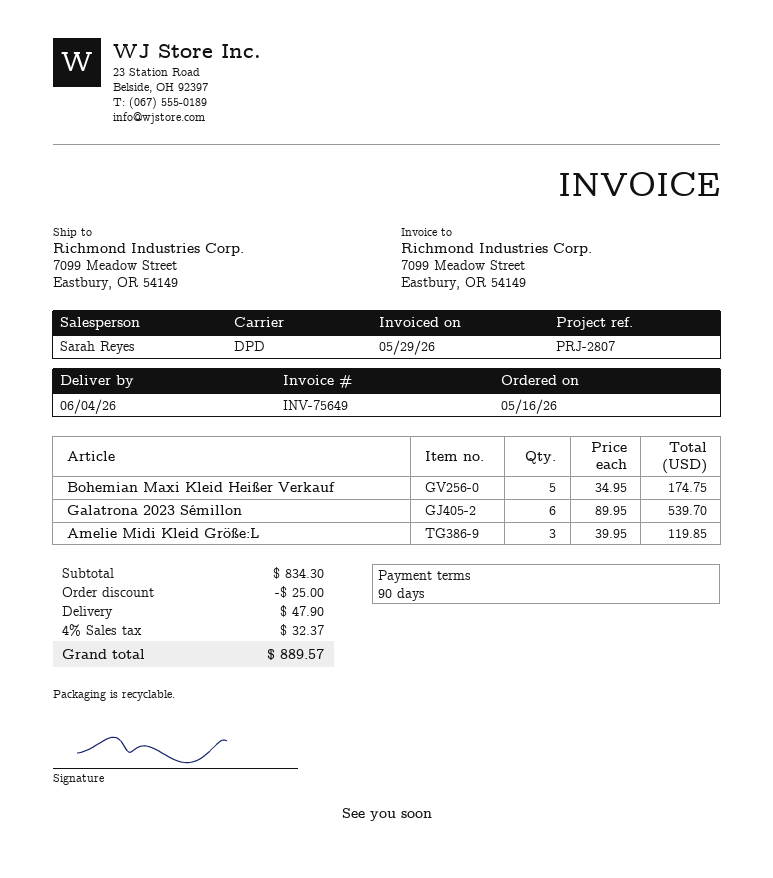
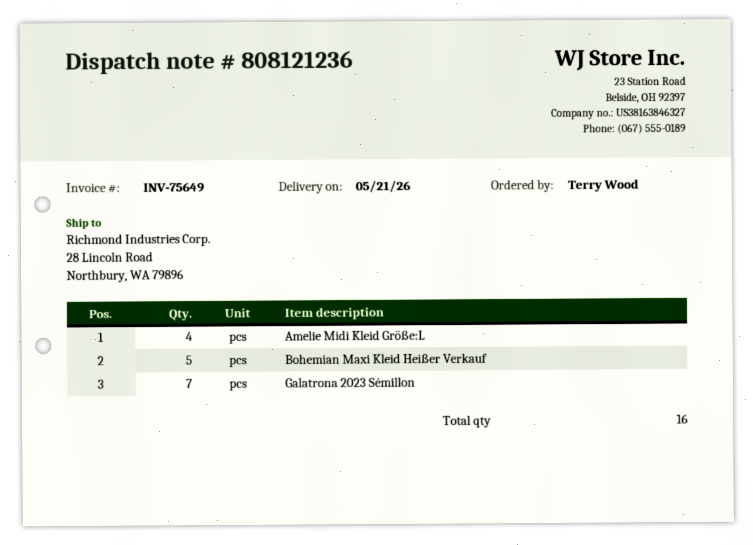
delivery date: 2026-06-04 -> 2026-05-21
ship to: 7099 Meadow Street, Eastbury, OR 54149 -> 28 Lincoln Road, Northbury, WA 79896
Galatrona 2023 Sémillon: 6 -> 7
Amelie Midi Kleid Größe:L: 3 -> 4

